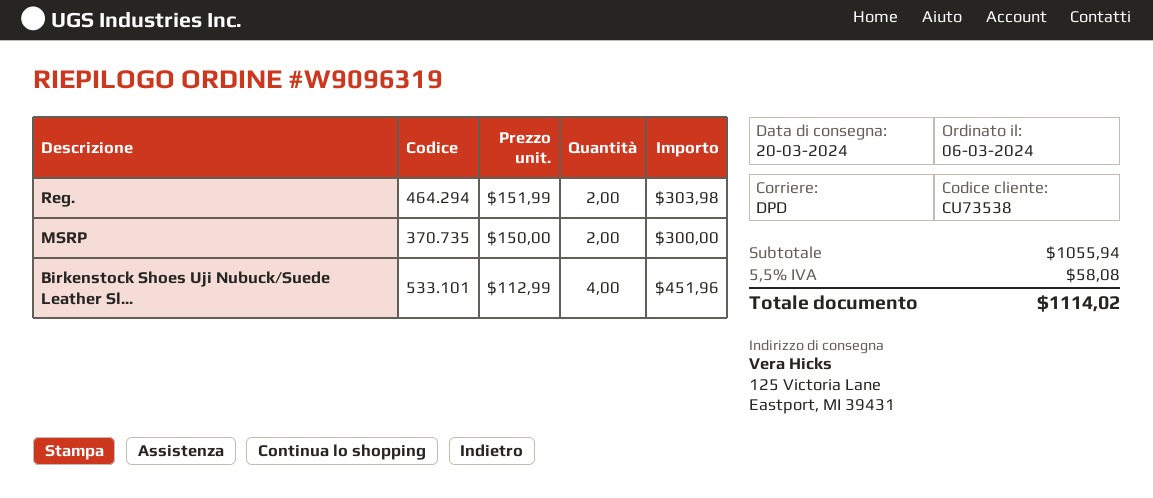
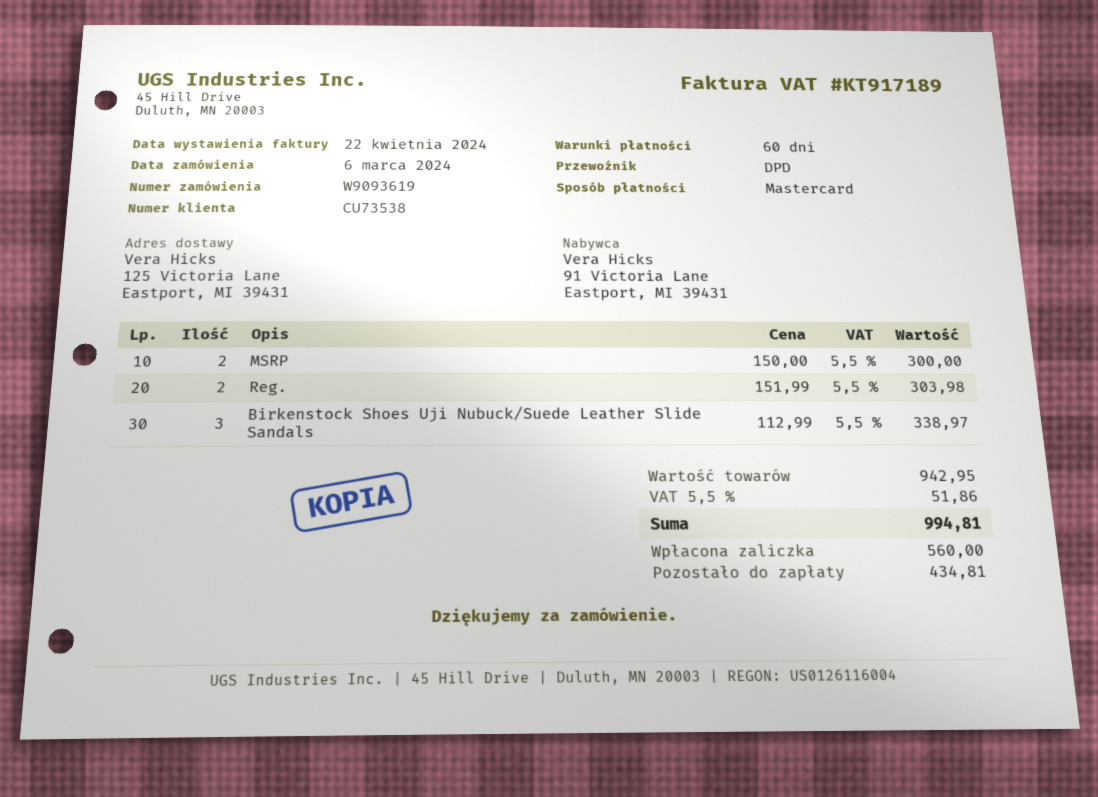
order number: W9096319 -> W9093619
Birkenstock Shoes Uji Nubuck/Suede Leather Sl...: 4 x 112.99 = 451.96 -> 3 x 112.99 = 338.97
subtotal: 1055.94 -> 942.95
tax: 5.5% = 58.08 -> 5.5% = 51.86
total: 1114.02 -> 994.81

